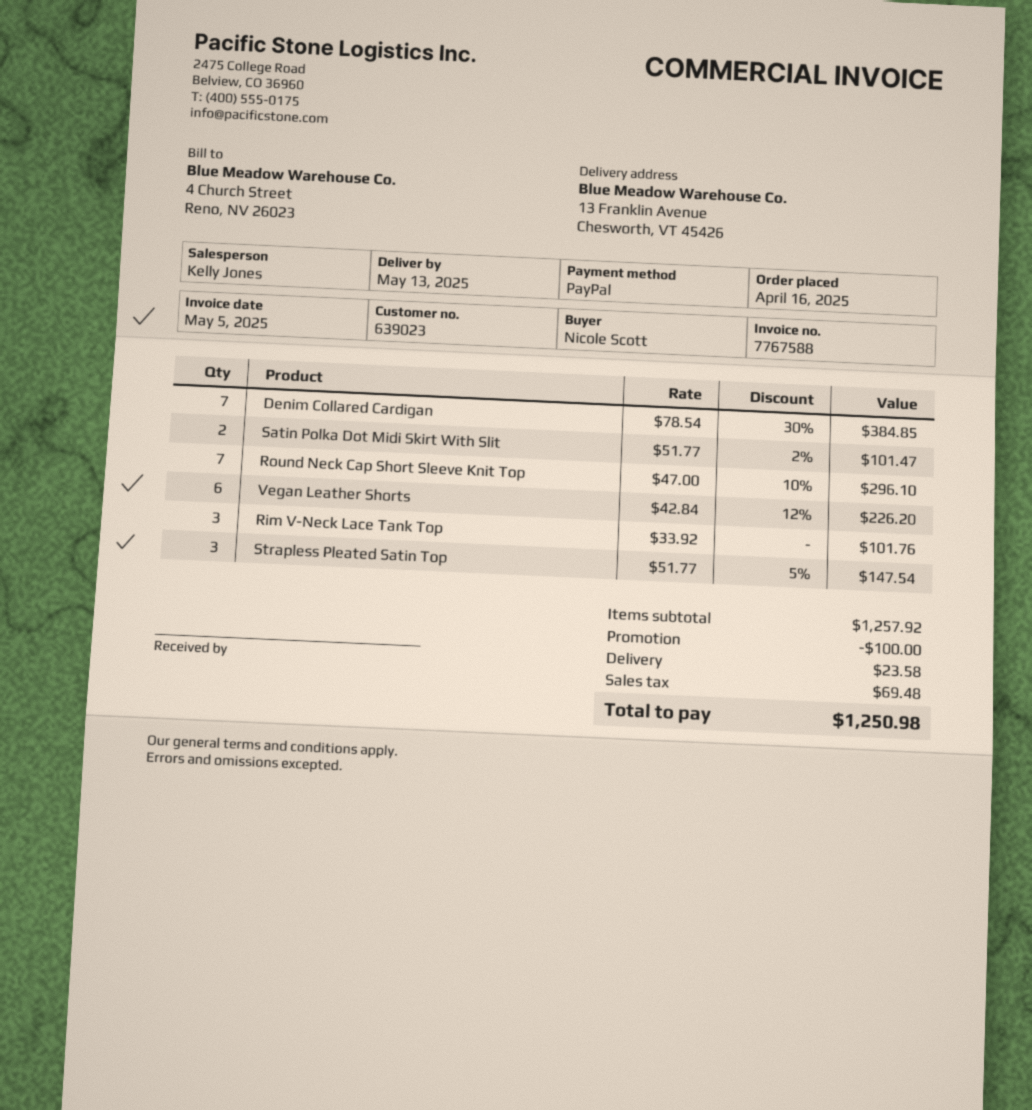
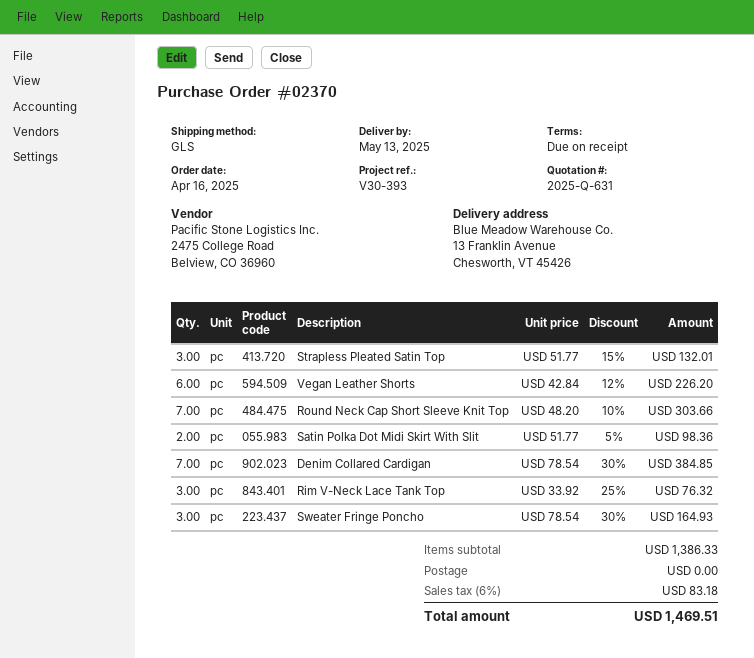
Satin Polka Dot Midi Skirt With Slit: 2 x 51.77 - 2% = 101.47 -> 2 x 51.77 - 5% = 98.36
Round Neck Cap Short Sleeve Knit Top: 7 x 47.00 - 10% = 296.10 -> 7 x 48.20 - 10% = 303.66
Rim V-Neck Lace Tank Top: 3 x 33.92 = 101.76 -> 3 x 33.92 - 25% = 76.32
Strapless Pleated Satin Top: 3 x 51.77 - 5% = 147.54 -> 3 x 51.77 - 15% = 132.01
Sweater Fringe Poncho: none -> 3 x 78.54 - 30% = 164.93
subtotal: 1257.92 -> 1386.33
discount: 100.00 -> none
shipping: 23.58 -> 0.00
tax: 69.48 -> 83.18
total: 1250.98 -> 1469.51

